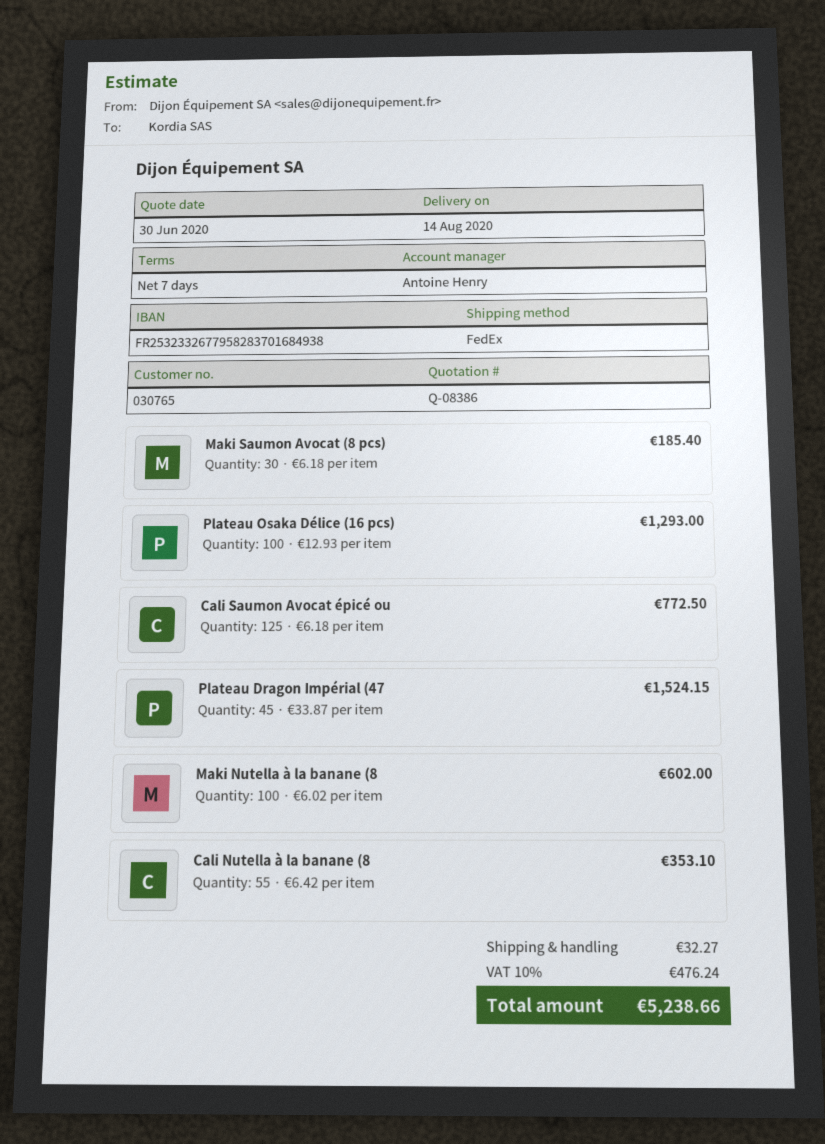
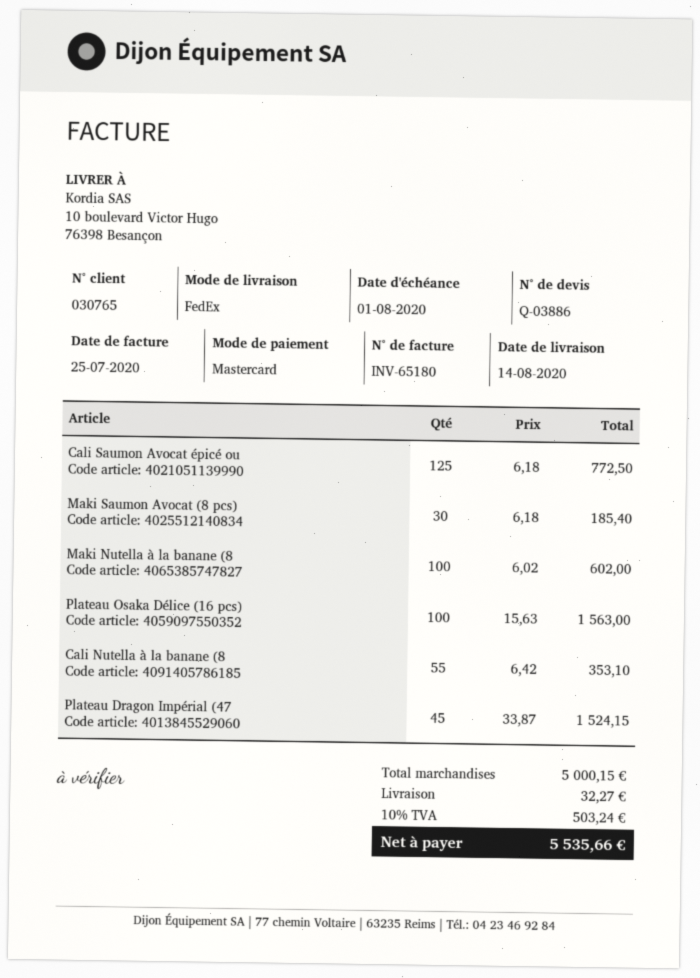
quote number: Q-08386 -> Q-03886
Plateau Osaka Délice (16 pcs): 100 x 12.93 = 1293.00 -> 100 x 15.63 = 1563.00
tax: 10% = 476.24 -> 10% = 503.24
total: 5238.66 -> 5535.66

